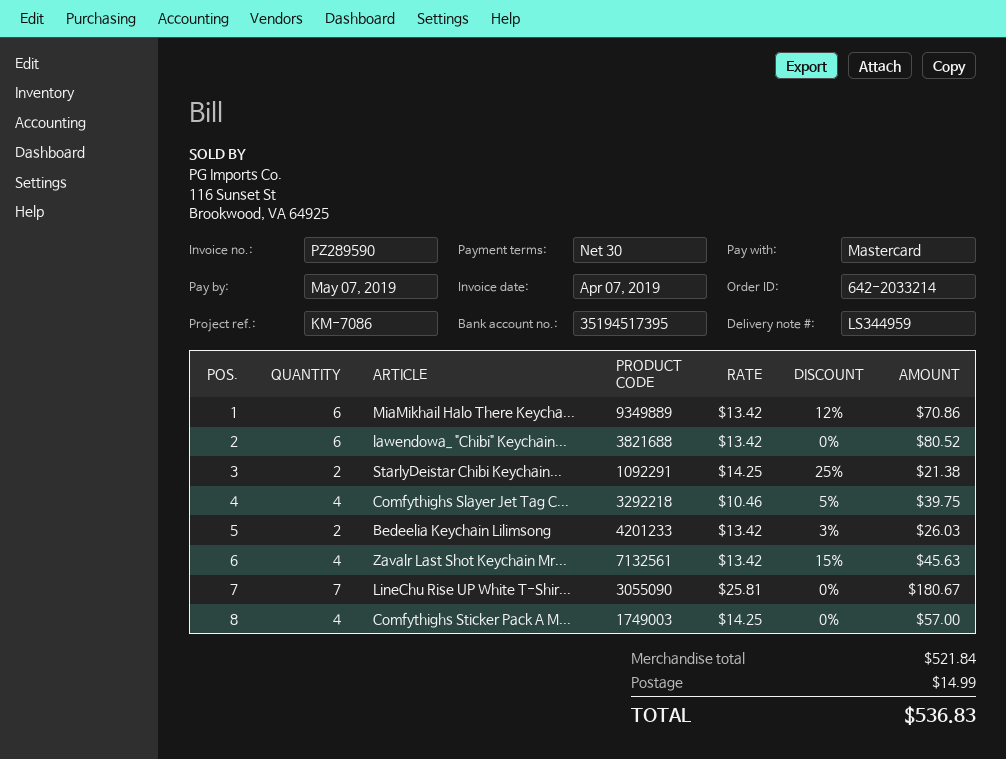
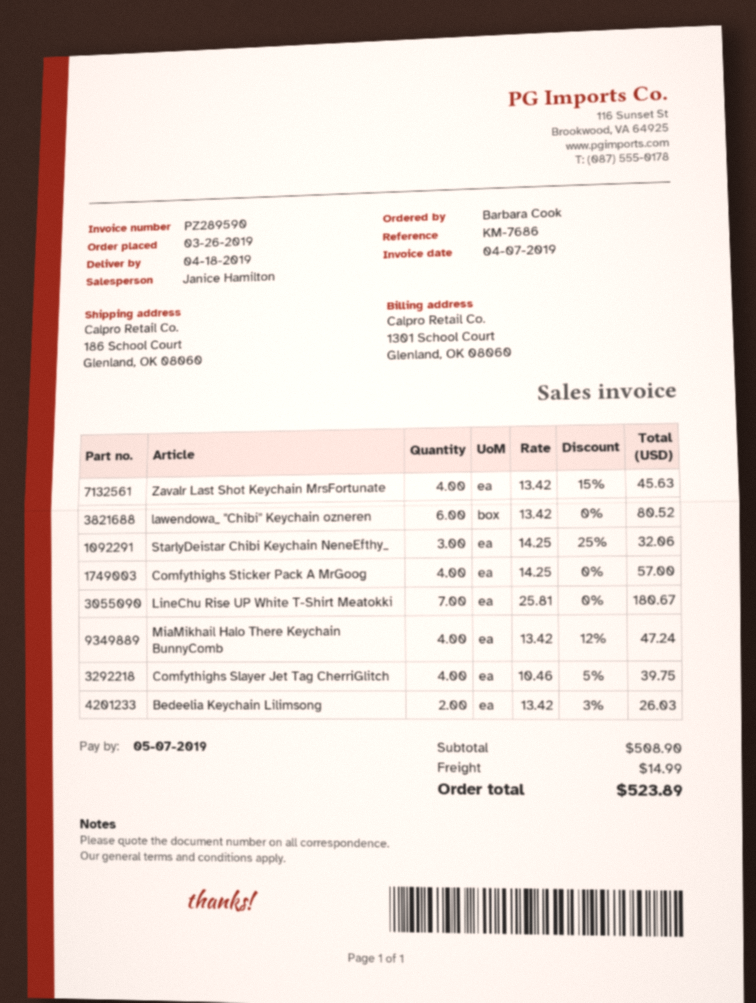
reference: KM-7086 -> KM-7686
MiaMikhail Halo There Keycha...: 6 x 13.42 - 12% = 70.86 -> 4 x 13.42 - 12% = 47.24
StarlyDeistar Chibi Keychain...: 2 x 14.25 - 25% = 21.38 -> 3 x 14.25 - 25% = 32.06
subtotal: 521.84 -> 508.90
total: 536.83 -> 523.89

